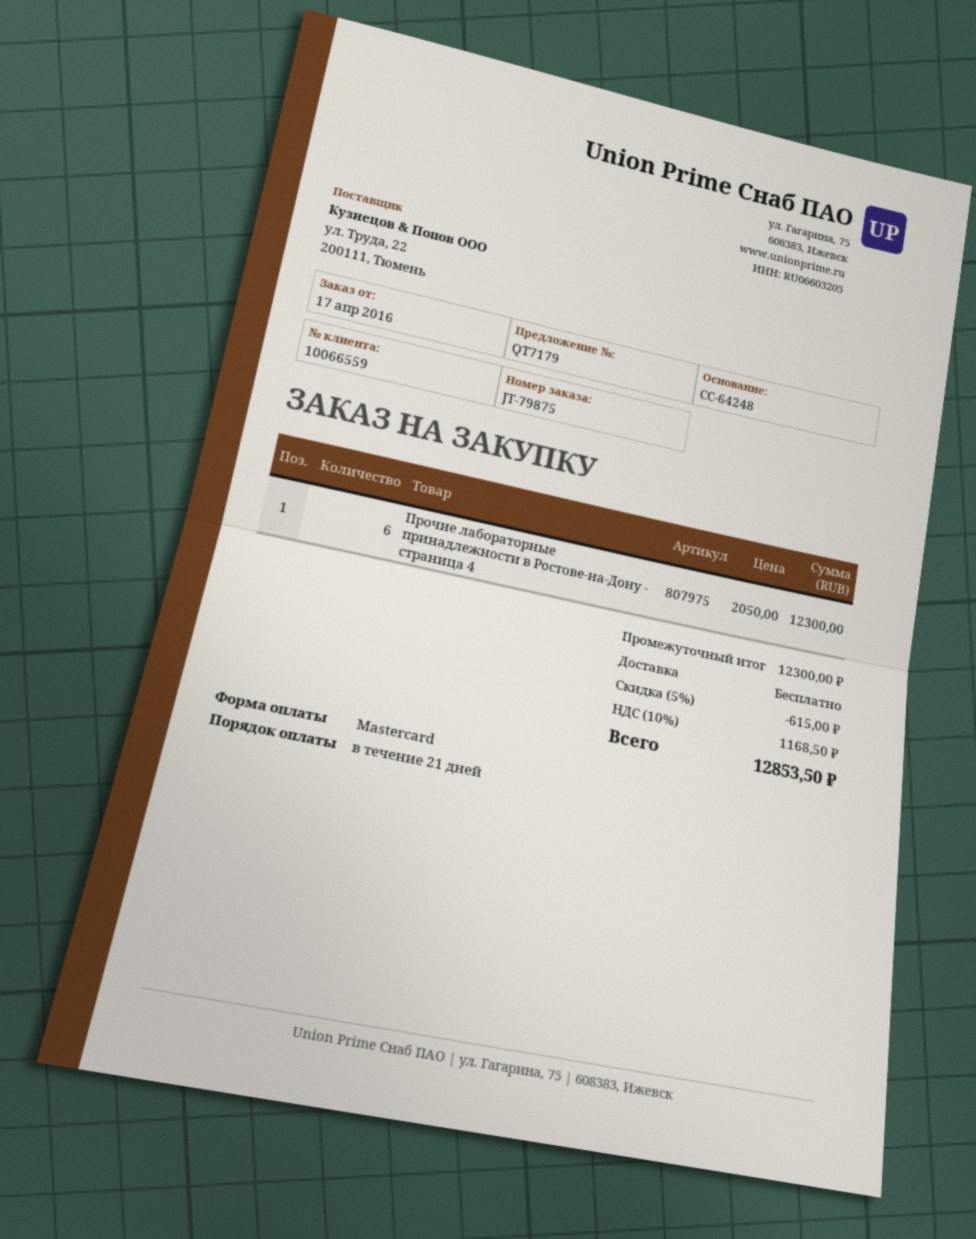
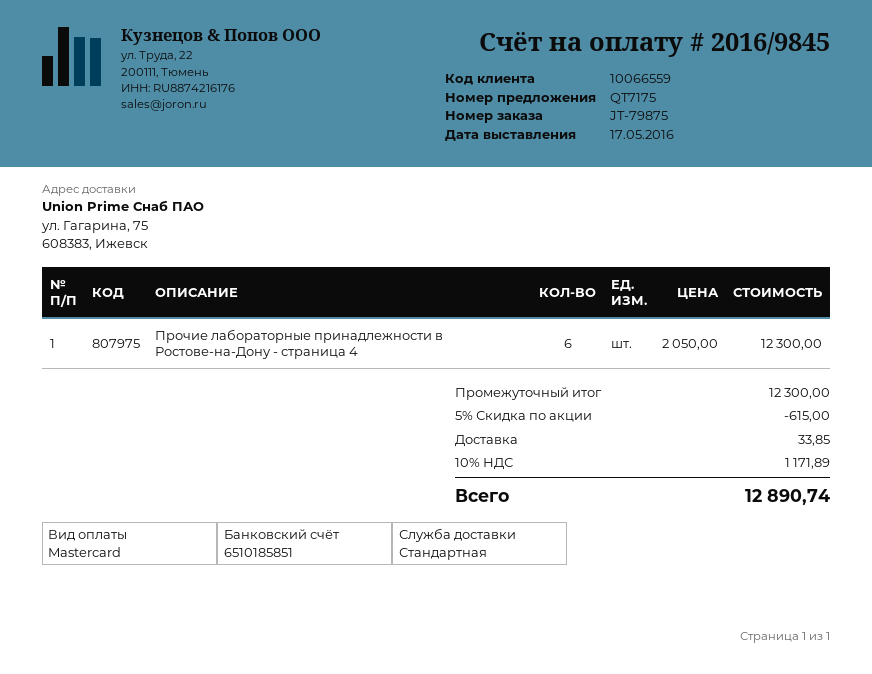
quote number: QT7179 -> QT7175
shipping: 0.00 -> 33.85
tax: 10% = 1168.50 -> 10% = 1171.89
total: 12853.50 -> 12890.74

